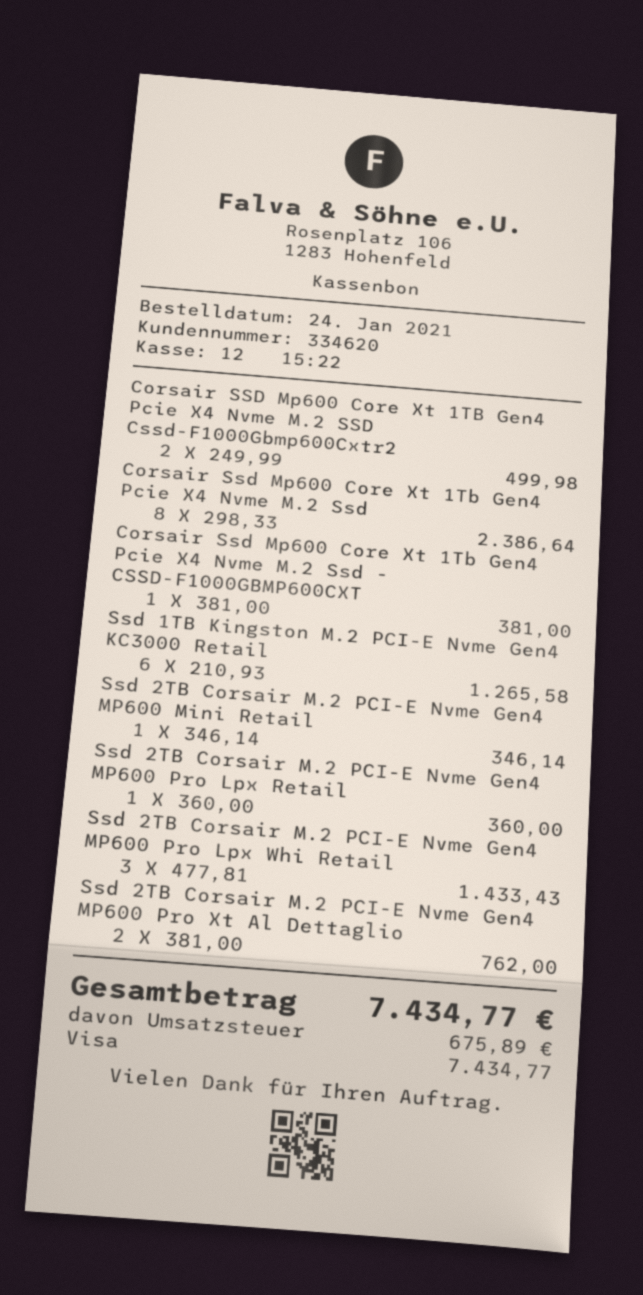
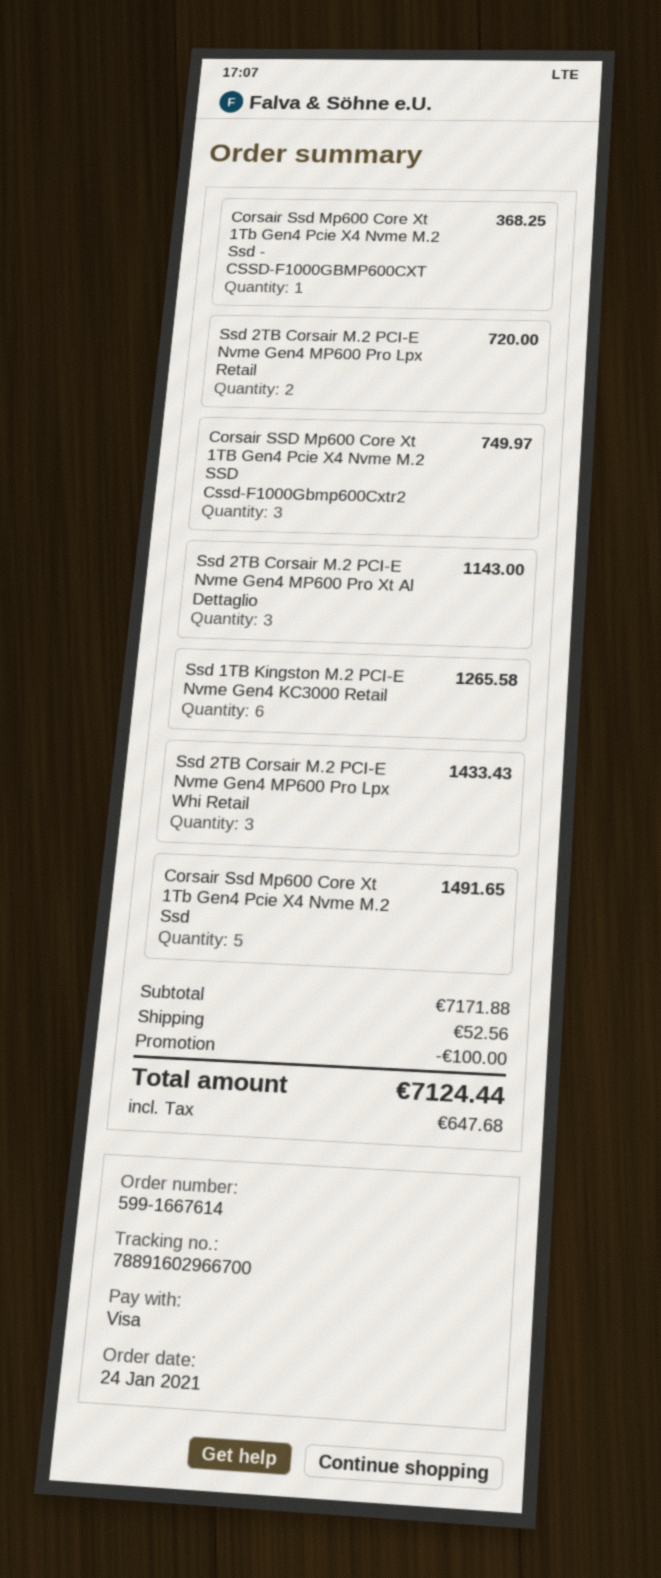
Corsair SSD Mp600 Core Xt 1TB Gen4 Pcie X4 Nvme M.2 SSD Cssd-F1000Gbmp600Cxtr2: 2 for 499.98 -> 3 for 749.97
Corsair Ssd Mp600 Core Xt 1Tb Gen4 Pcie X4 Nvme M.2 Ssd: 8 for 2386.64 -> 5 for 1491.65
Corsair Ssd Mp600 Core Xt 1Tb Gen4 Pcie X4 Nvme M.2 Ssd - CSSD-F1000GBMP600CXT: 1 for 381.00 -> 1 for 368.25
Ssd 2TB Corsair M.2 PCI-E Nvme Gen4 MP600 Mini Retail: 1 for 346.14 -> none
Ssd 2TB Corsair M.2 PCI-E Nvme Gen4 MP600 Pro Lpx Retail: 1 for 360.00 -> 2 for 720.00
Ssd 2TB Corsair M.2 PCI-E Nvme Gen4 MP600 Pro Xt Al Dettaglio: 2 for 762.00 -> 3 for 1143.00
discount: none -> 100.00
shipping: none -> 52.56
tax: 675.89 -> 647.68
total: 7434.77 -> 7124.44

